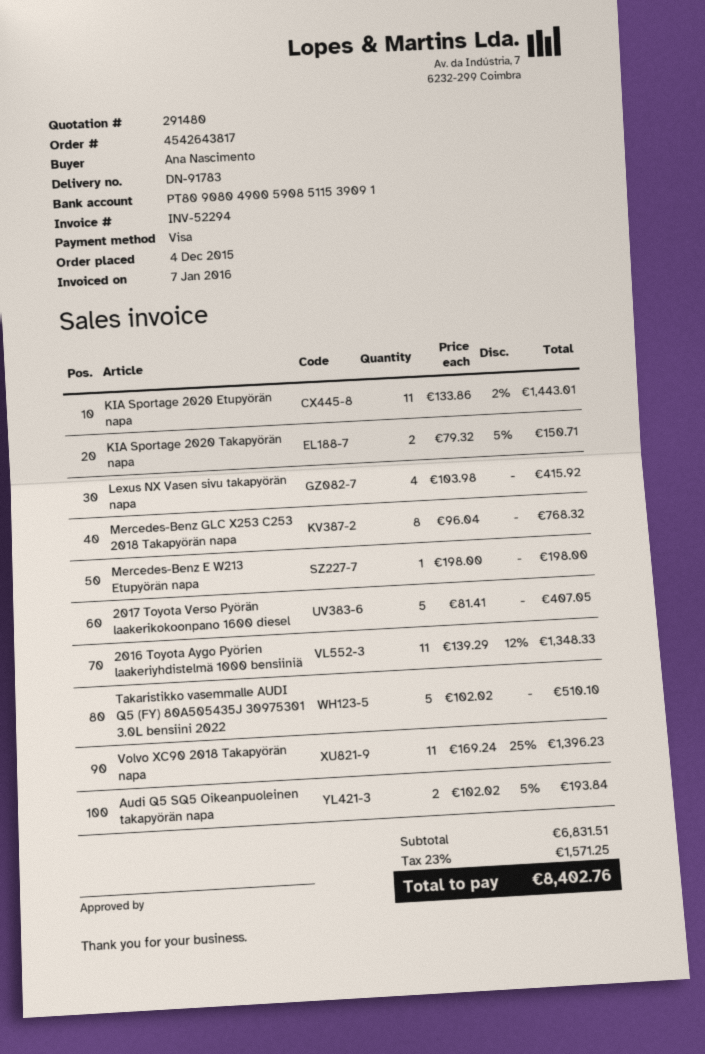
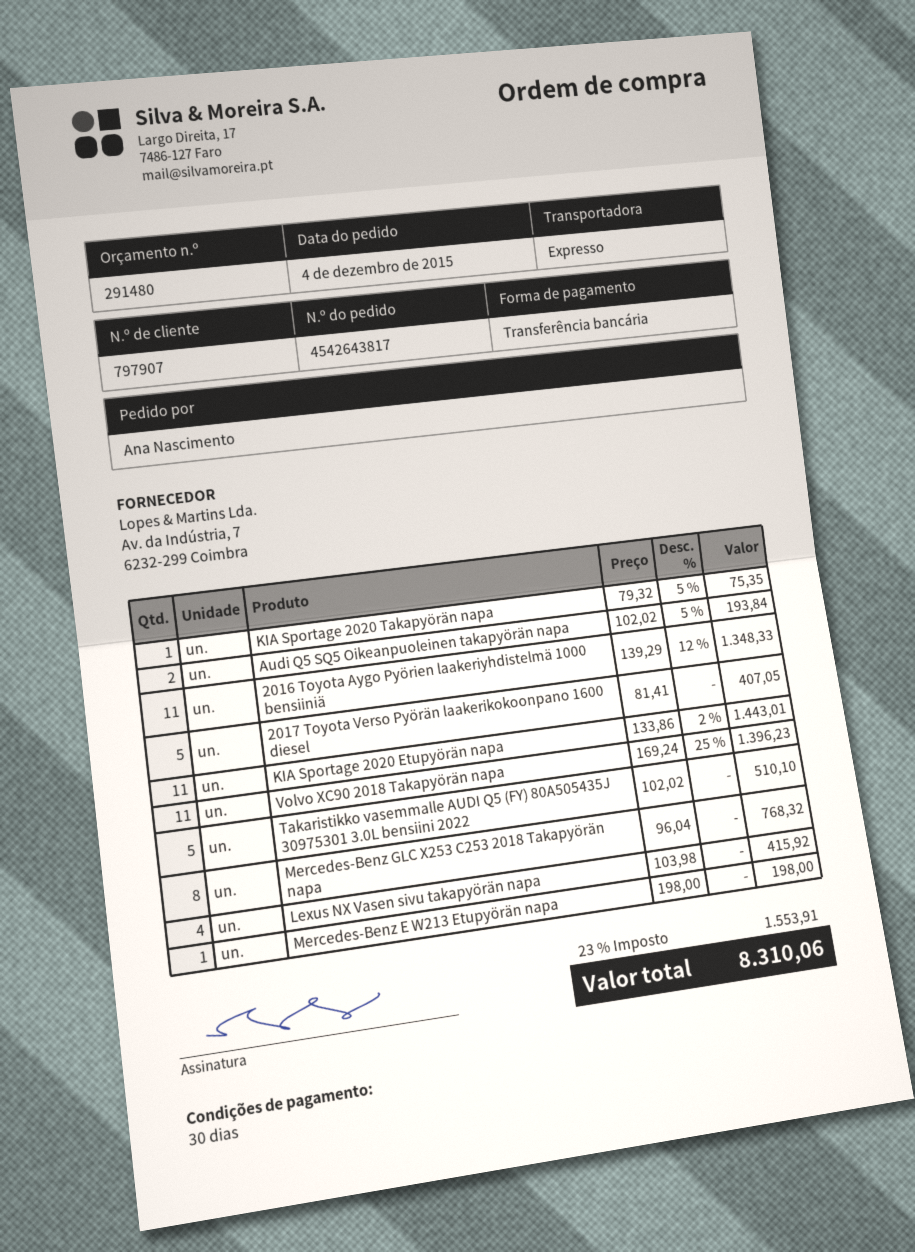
payment method: Visa -> bank transfer
KIA Sportage 2020 Takapyörän napa: 2 x 79.32 - 5% = 150.71 -> 1 x 79.32 - 5% = 75.35
tax: 23% = 1571.25 -> 23% = 1553.91
total: 8402.76 -> 8310.06

